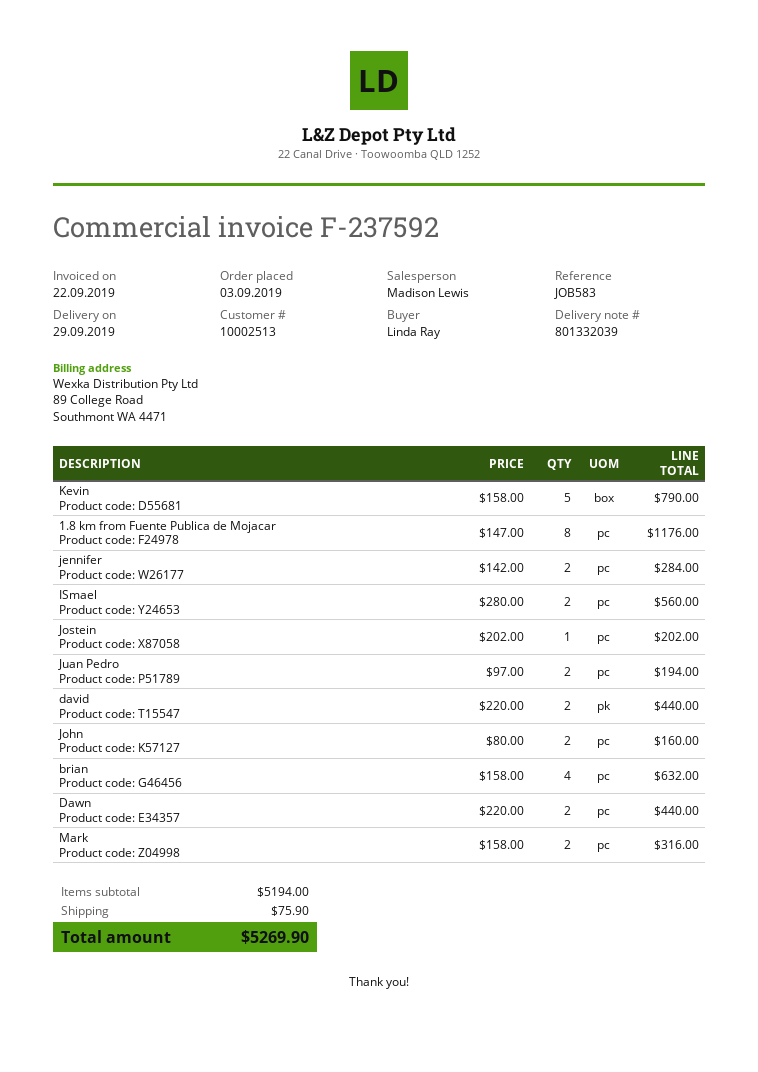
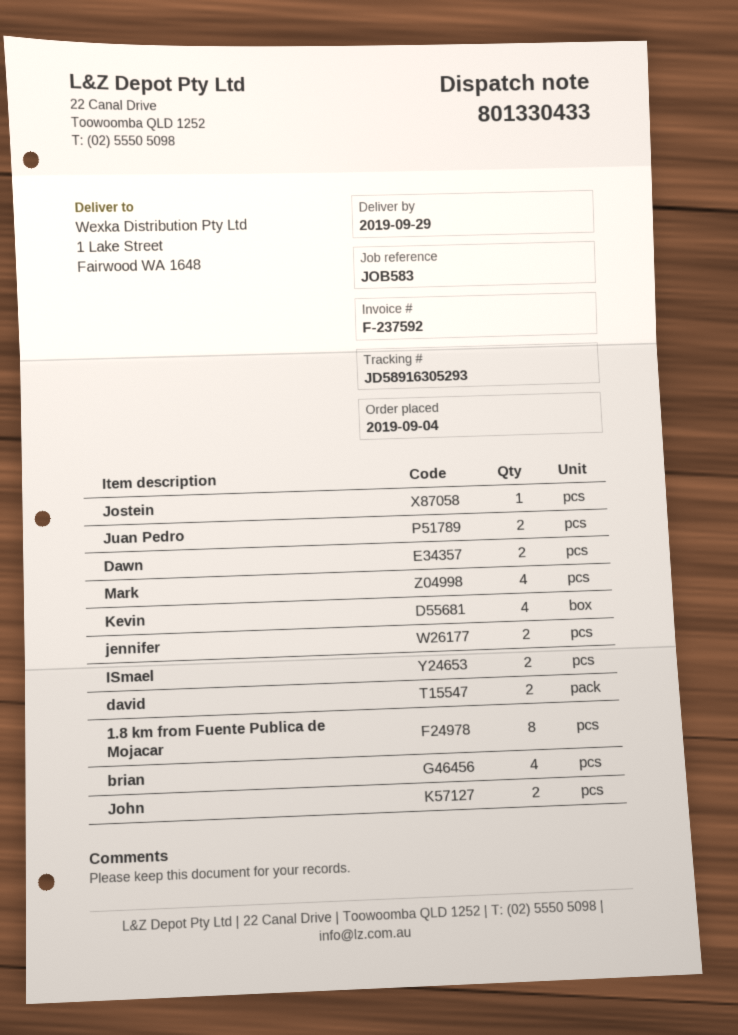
order date: 2019-09-03 -> 2019-09-04
delivery note number: 801332039 -> 801330433
Kevin: 5 -> 4
Mark: 2 -> 4

